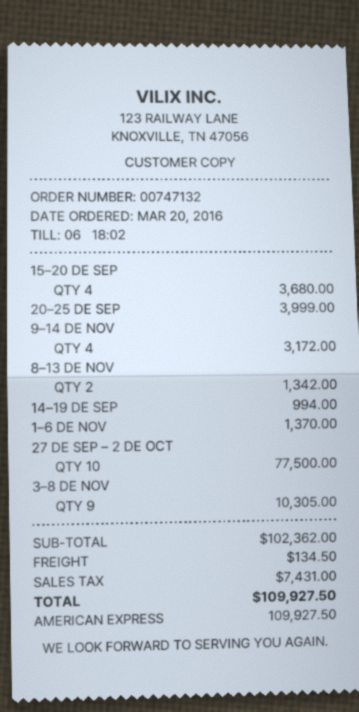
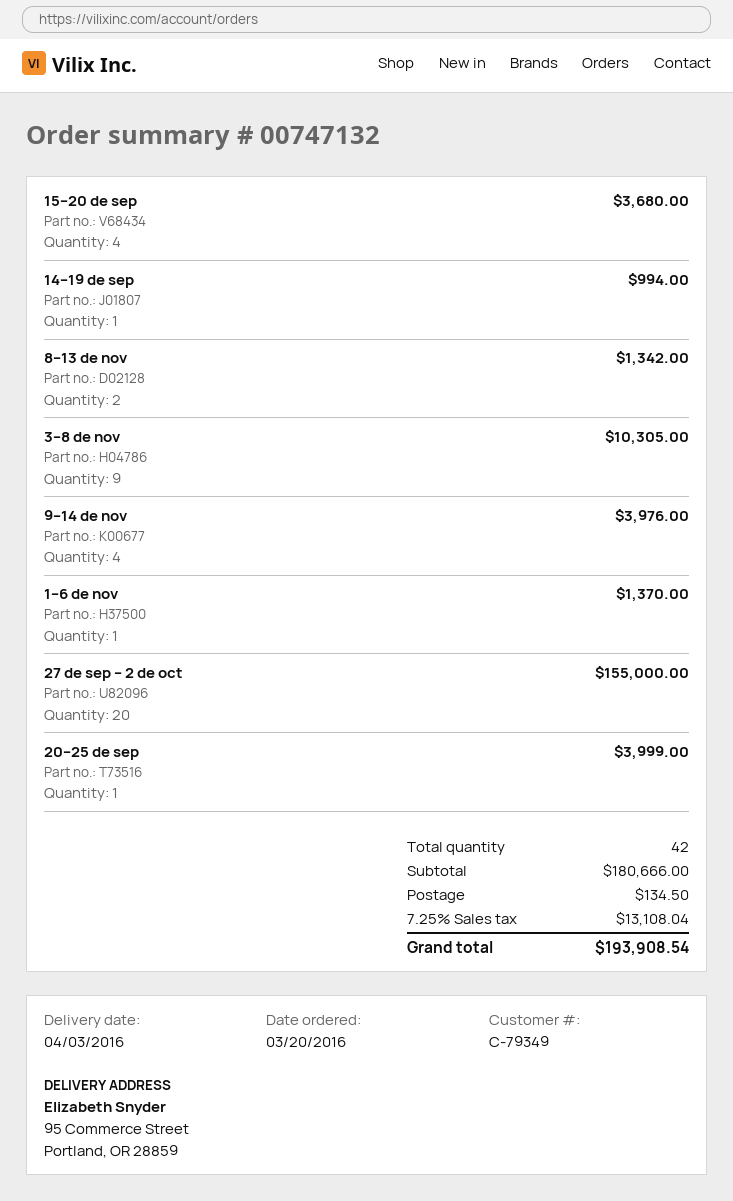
9–14 DE NOV: 4 for 3172.00 -> 4 for 3976.00
27 DE SEP – 2 DE OCT: 10 for 77500.00 -> 20 for 155000.00
subtotal: 102362.00 -> 180666.00
tax: 7431.00 -> 13108.04
total: 109927.50 -> 193908.54

